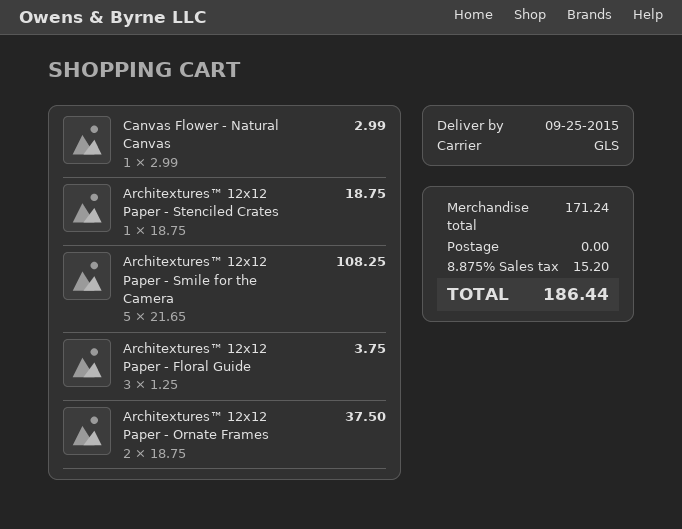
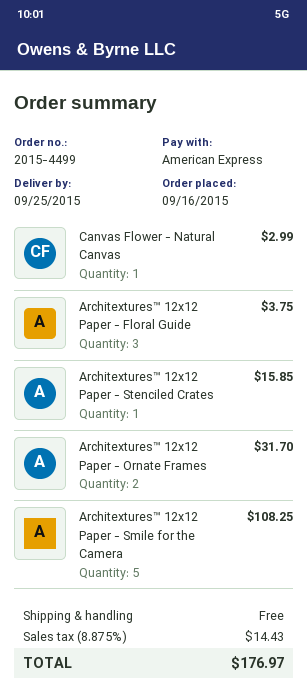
Architextures™ 12x12 Paper - Stenciled Crates: 1 for 18.75 -> 1 for 15.85
Architextures™ 12x12 Paper - Ornate Frames: 2 for 37.50 -> 2 for 31.70
tax: 8.875% = 15.20 -> 8.875% = 14.43
total: 186.44 -> 176.97

